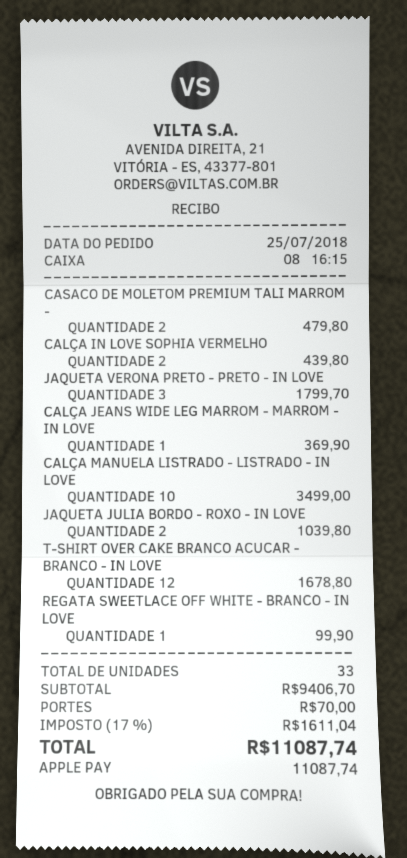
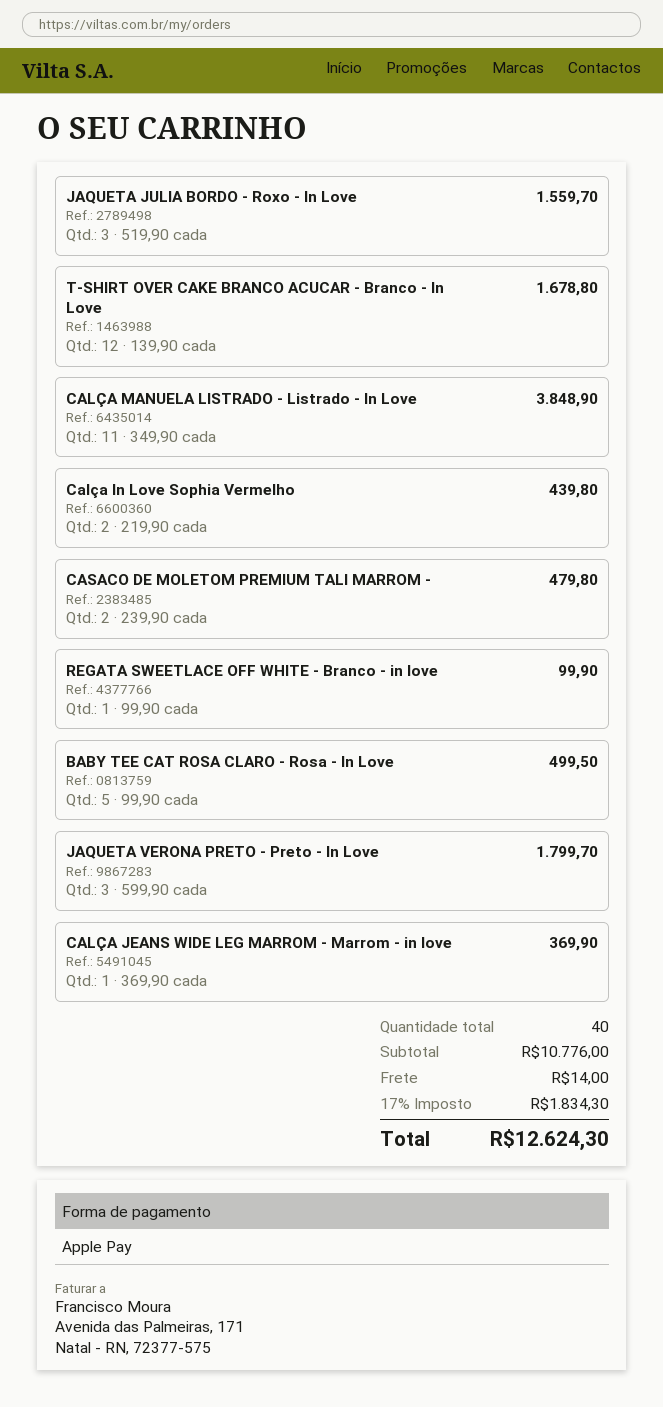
CALÇA MANUELA LISTRADO - LISTRADO - IN LOVE: 10 for 3499.00 -> 11 for 3848.90
JAQUETA JULIA BORDO - ROXO - IN LOVE: 2 for 1039.80 -> 3 for 1559.70
BABY TEE CAT ROSA CLARO - Rosa - In Love: none -> 5 for 499.50
total quantity: 33 -> 40
subtotal: 9406.70 -> 10776.00
shipping: 70.00 -> 14.00
tax: 17% = 1611.04 -> 17% = 1834.30
total: 11087.74 -> 12624.30

